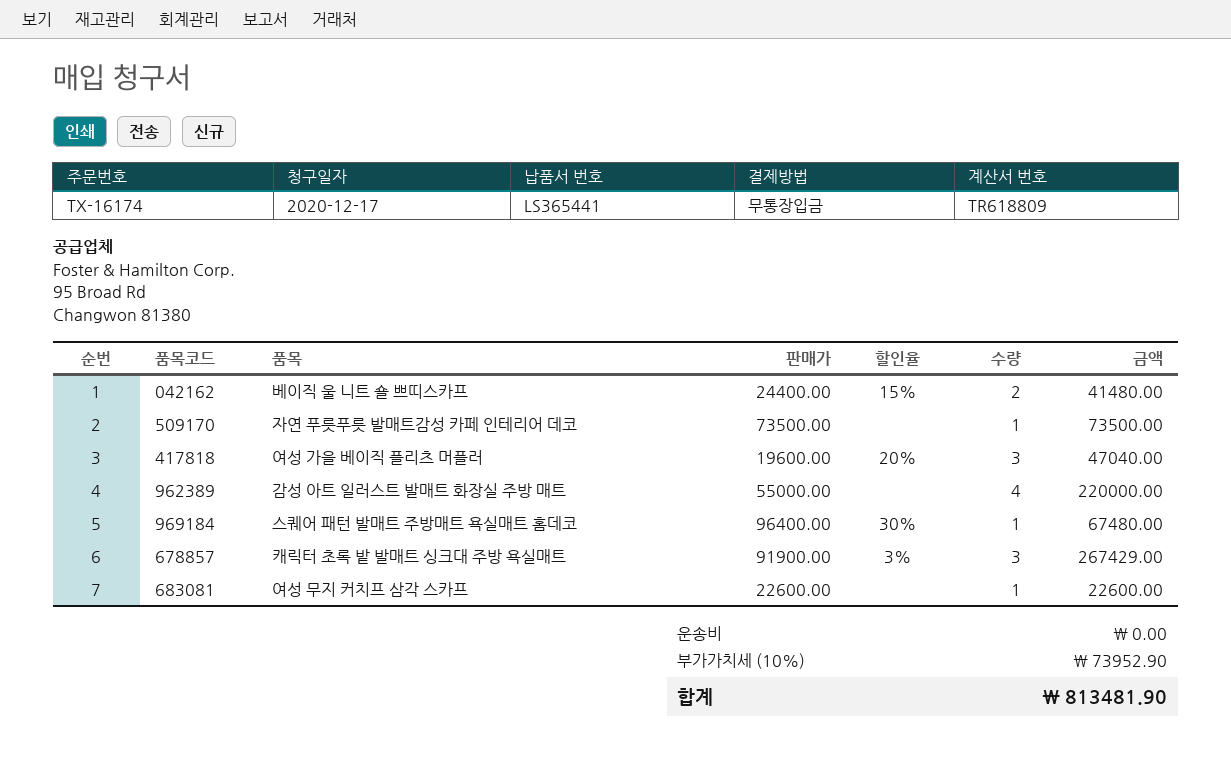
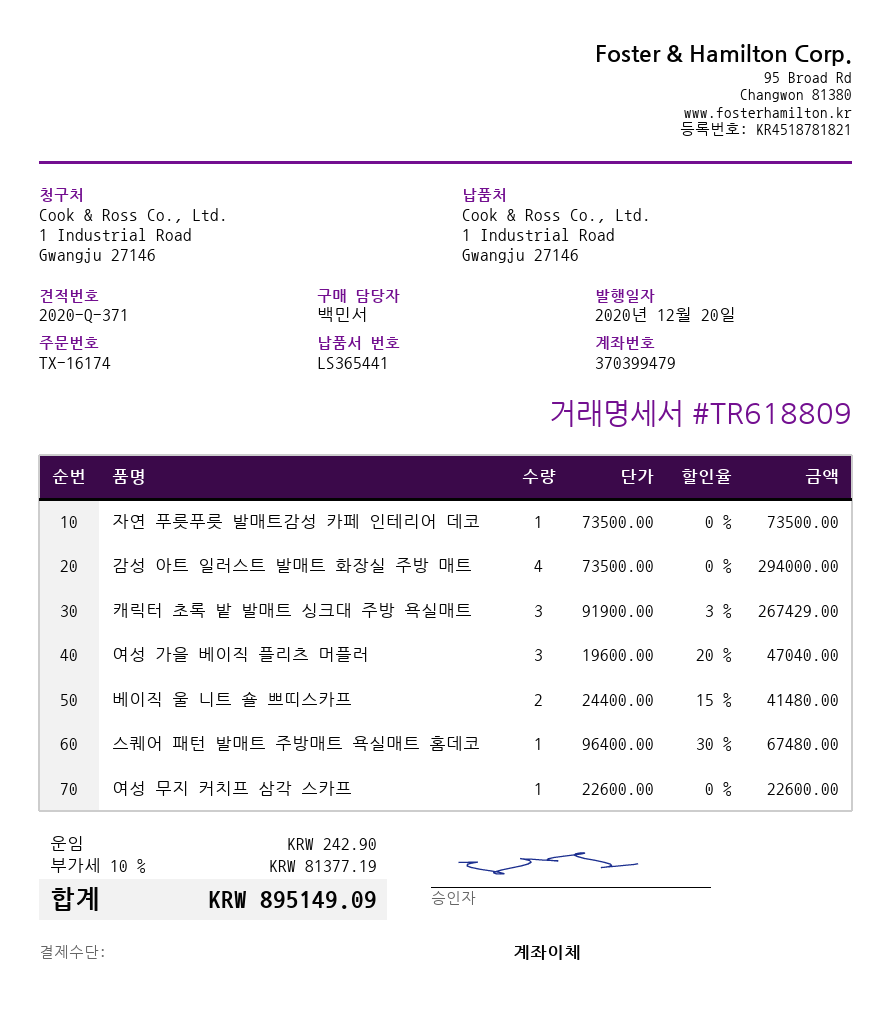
invoice date: 2020-12-17 -> 2020-12-20
감성 아트 일러스트 발매트 화장실 주방 매트: 4 x 55000.00 = 220000.00 -> 4 x 73500.00 = 294000.00
shipping: 0.00 -> 242.90
tax: 10% = 73952.90 -> 10% = 81377.19
total: 813481.90 -> 895149.09

